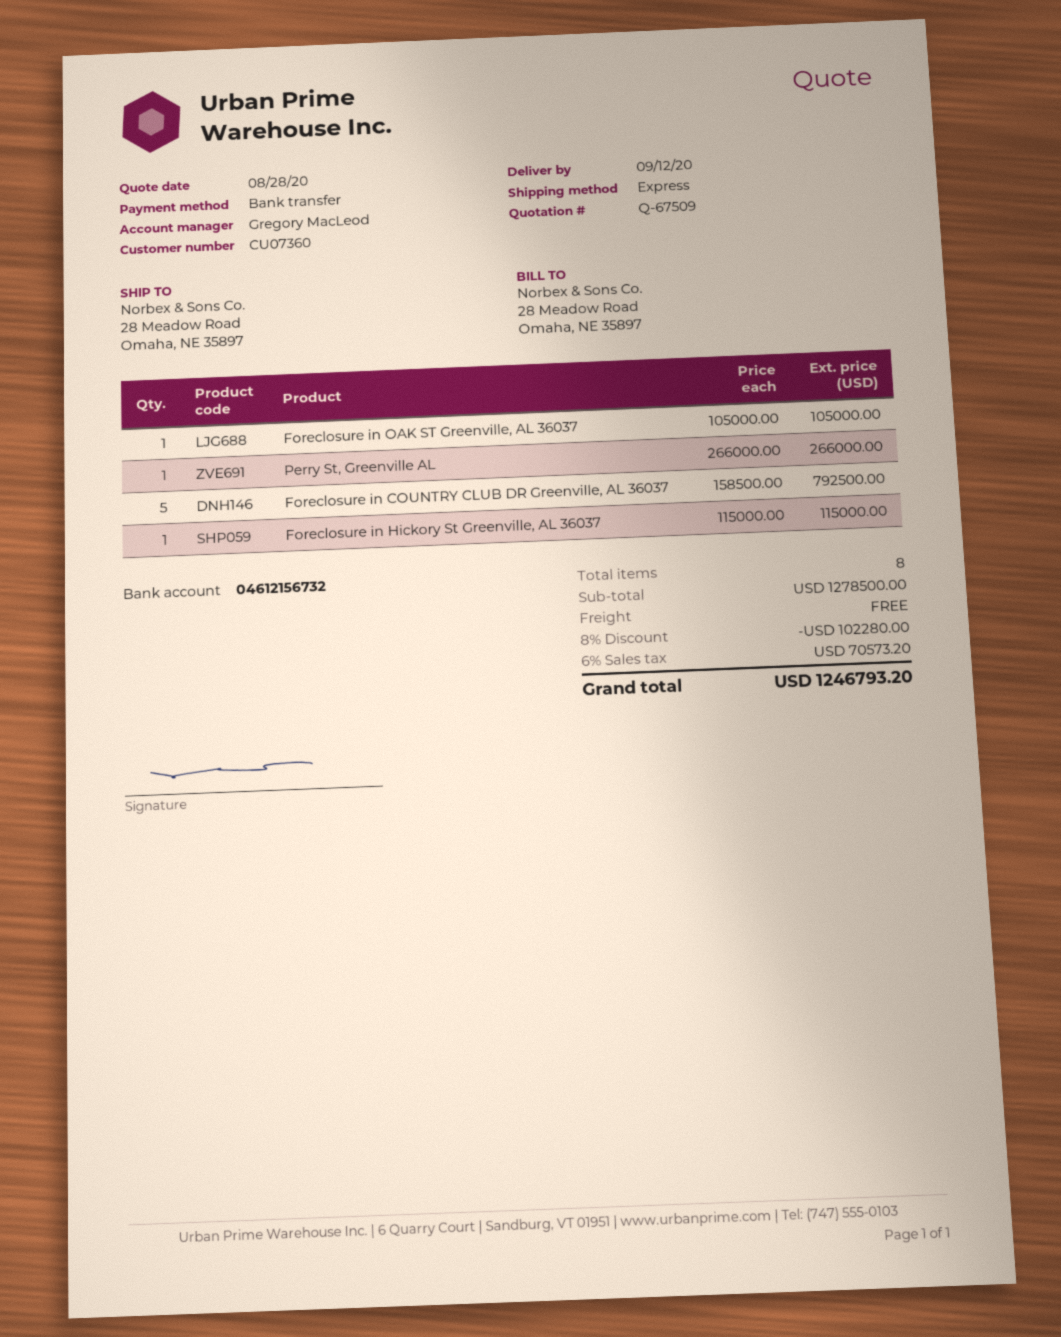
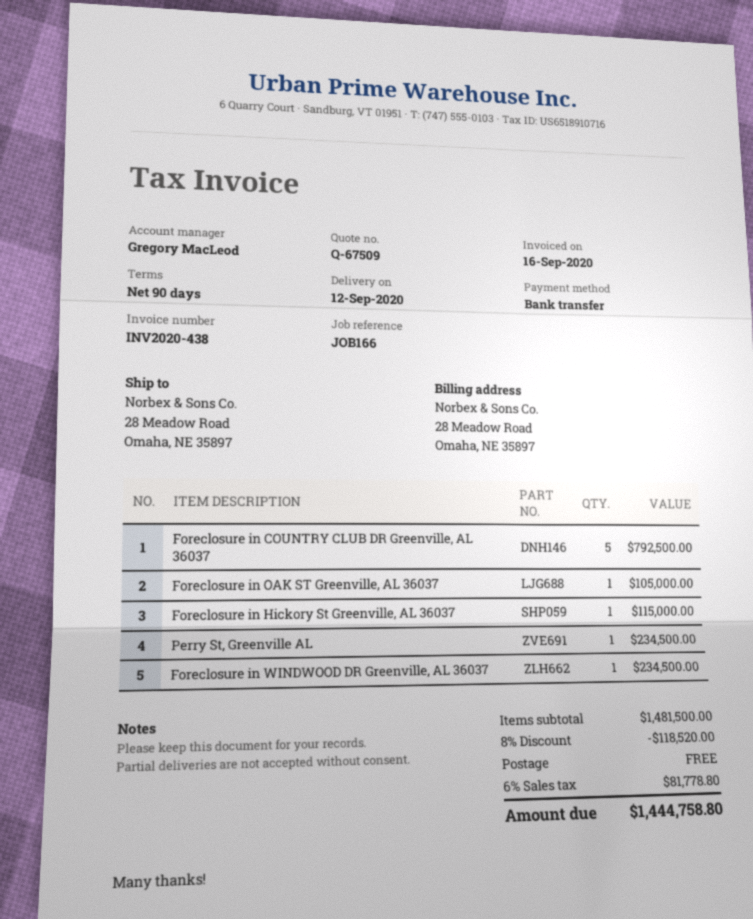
Perry St, Greenville AL: 1 for 266000.00 -> 1 for 234500.00
Foreclosure in WINDWOOD DR Greenville, AL 36037: none -> 1 for 234500.00
subtotal: 1278500.00 -> 1481500.00
discount: 8% = 102280.00 -> 8% = 118520.00
tax: 6% = 70573.20 -> 6% = 81778.80
total: 1246793.20 -> 1444758.80

